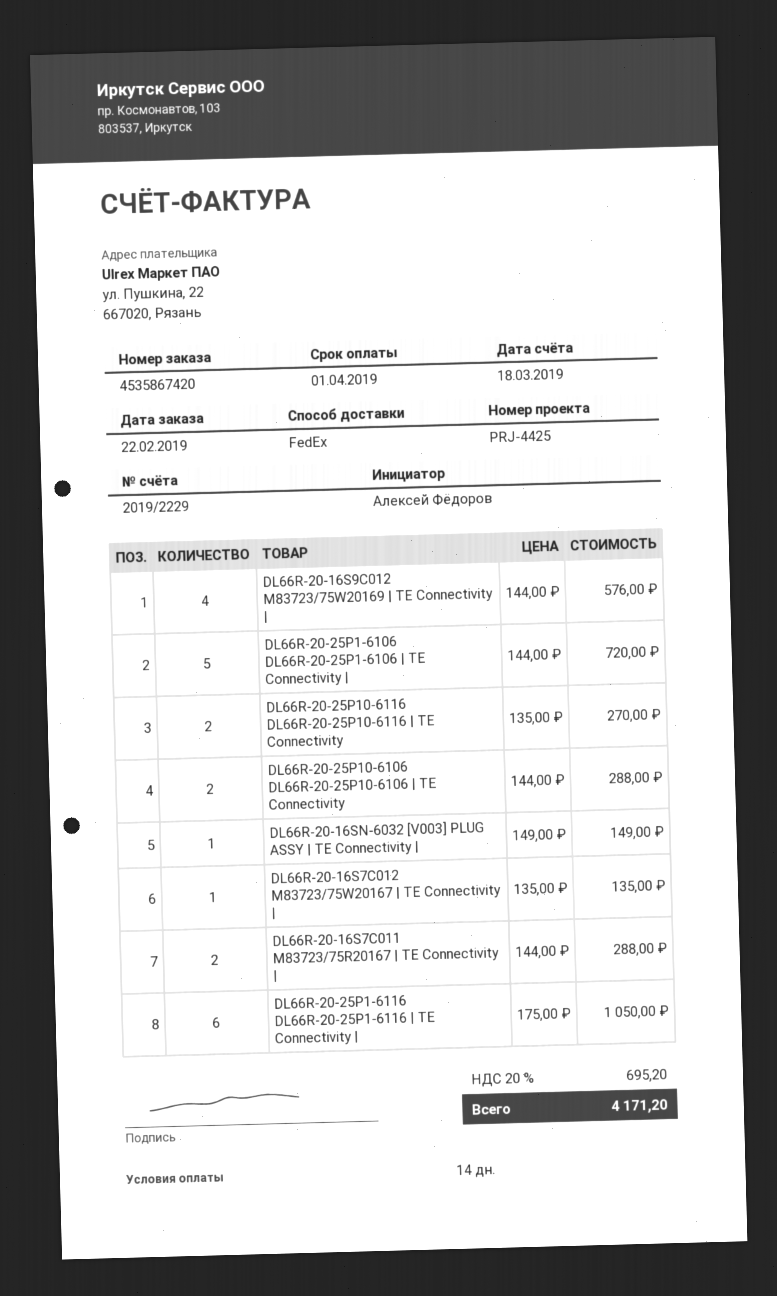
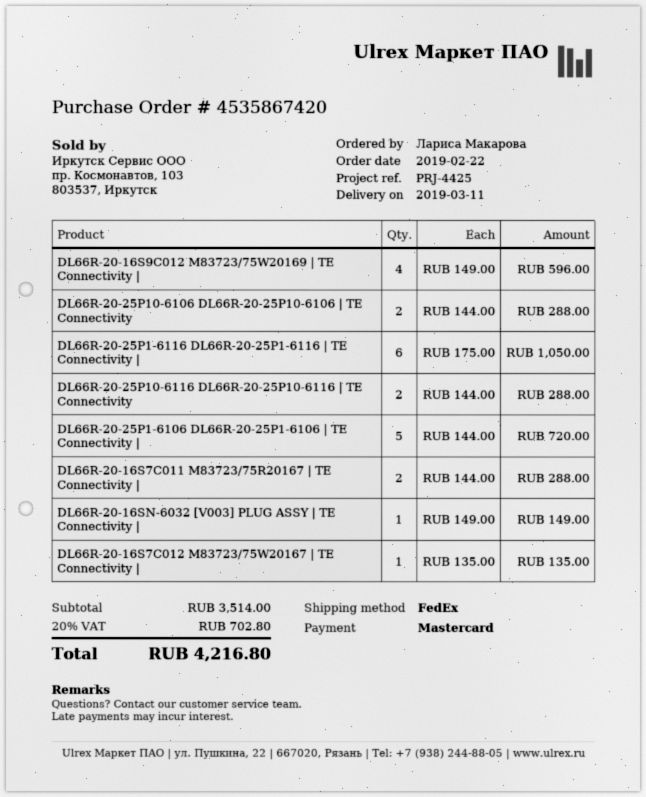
ordered by: Алексей Фёдоров -> Лариса Макарова
DL66R-20-16S9C012 M83723/75W20169 | TE Connectivity |: 4 x 144.00 = 576.00 -> 4 x 149.00 = 596.00
DL66R-20-25P10-6116 DL66R-20-25P10-6116 | TE Connectivity: 2 x 135.00 = 270.00 -> 2 x 144.00 = 288.00
tax: 20% = 695.20 -> 20% = 702.80
total: 4171.20 -> 4216.80

